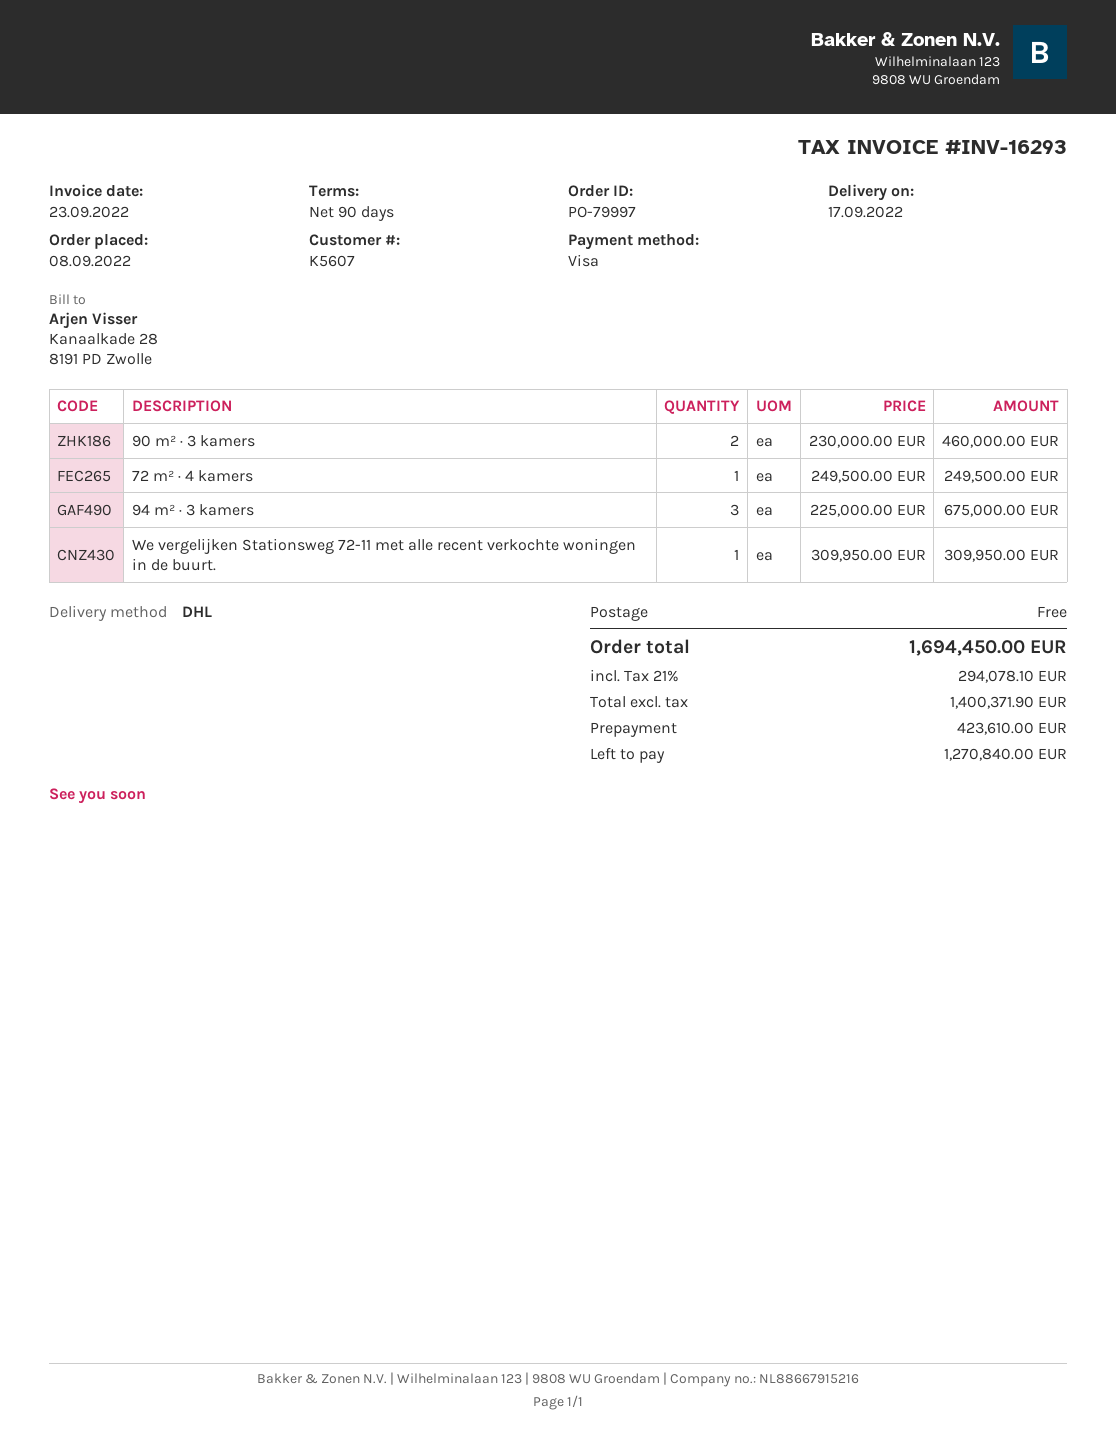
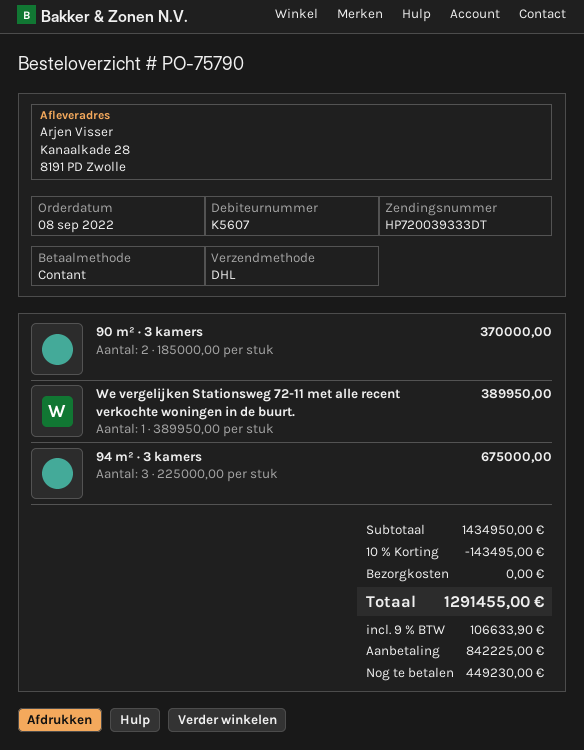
order number: PO-79997 -> PO-75790
payment method: Visa -> cash
90 m² · 3 kamers: 2 x 230000.00 = 460000.00 -> 2 x 185000.00 = 370000.00
72 m² · 4 kamers: 1 x 249500.00 = 249500.00 -> none
We vergelijken Stationsweg 72-11 met alle recent verkochte woningen in de buurt.: 1 x 309950.00 = 309950.00 -> 1 x 389950.00 = 389950.00
discount: none -> 10% = 143495.00
tax: 21% = 294078.10 -> 9% = 106633.90
total: 1694450.00 -> 1291455.00
deposit: 423610.00 -> 842225.00
balance: 1270840.00 -> 449230.00

